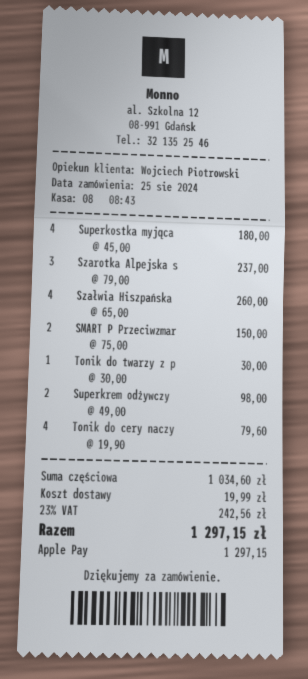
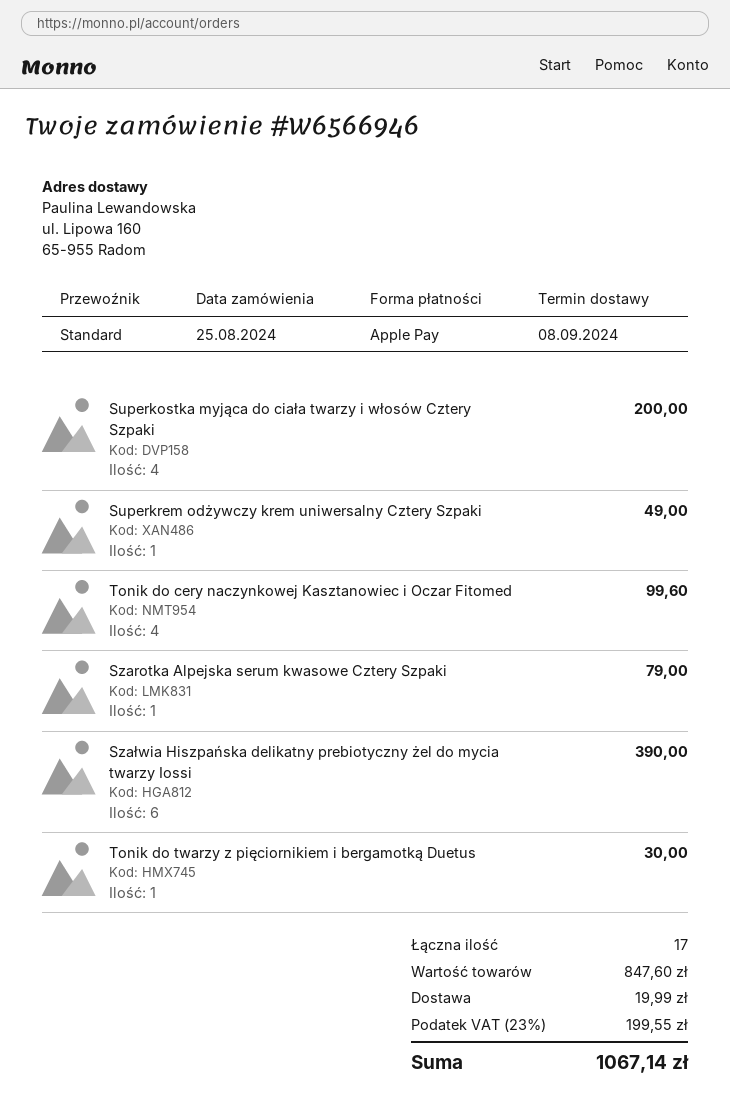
Superkostka myjąca: 4 for 180.00 -> 4 for 200.00
Szarotka Alpejska s: 3 for 237.00 -> 1 for 79.00
Szałwia Hiszpańska: 4 for 260.00 -> 6 for 390.00
SMART P Przeciwzmar: 2 for 150.00 -> none
Superkrem odżywczy: 2 for 98.00 -> 1 for 49.00
Tonik do cery naczy: 4 for 79.60 -> 4 for 99.60
subtotal: 1034.60 -> 847.60
tax: 23% = 242.56 -> 23% = 199.55
total: 1297.15 -> 1067.14

